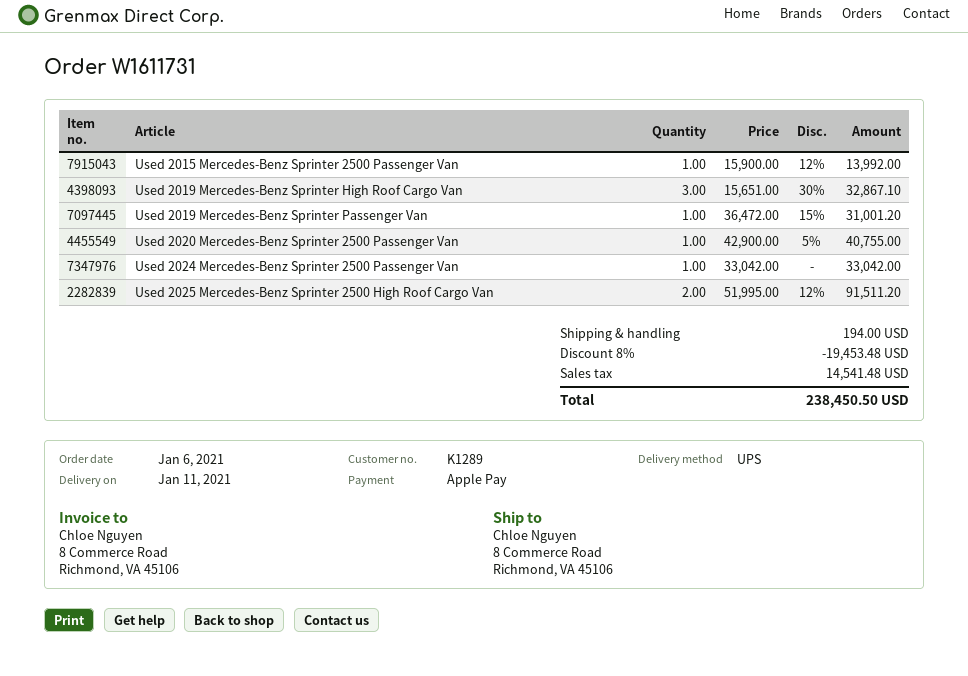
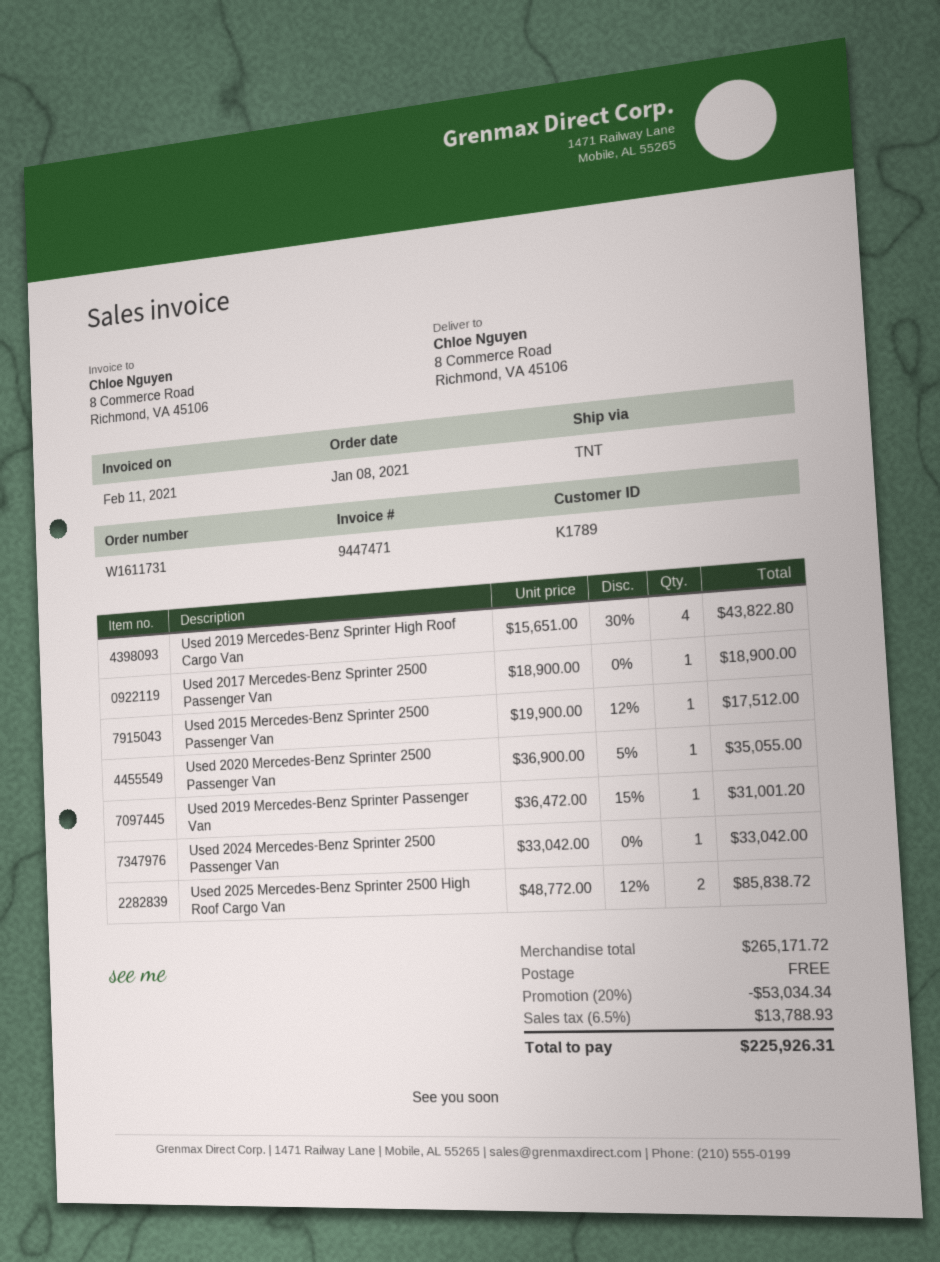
order date: 2021-01-06 -> 2021-01-08
customer number: K1289 -> K1789
shipping method: UPS -> TNT
Used 2015 Mercedes-Benz Sprinter 2500 Passenger Van: 1 x 15900.00 - 12% = 13992.00 -> 1 x 19900.00 - 12% = 17512.00
Used 2019 Mercedes-Benz Sprinter High Roof Cargo Van: 3 x 15651.00 - 30% = 32867.10 -> 4 x 15651.00 - 30% = 43822.80
Used 2020 Mercedes-Benz Sprinter 2500 Passenger Van: 1 x 42900.00 - 5% = 40755.00 -> 1 x 36900.00 - 5% = 35055.00
Used 2025 Mercedes-Benz Sprinter 2500 High Roof Cargo Van: 2 x 51995.00 - 12% = 91511.20 -> 2 x 48772.00 - 12% = 85838.72
Used 2017 Mercedes-Benz Sprinter 2500 Passenger Van: none -> 1 x 18900.00 = 18900.00
discount: 8% = 19453.48 -> 20% = 53034.34
shipping: 194.00 -> 0.00
tax: 14541.48 -> 13788.93
total: 238450.50 -> 225926.31

